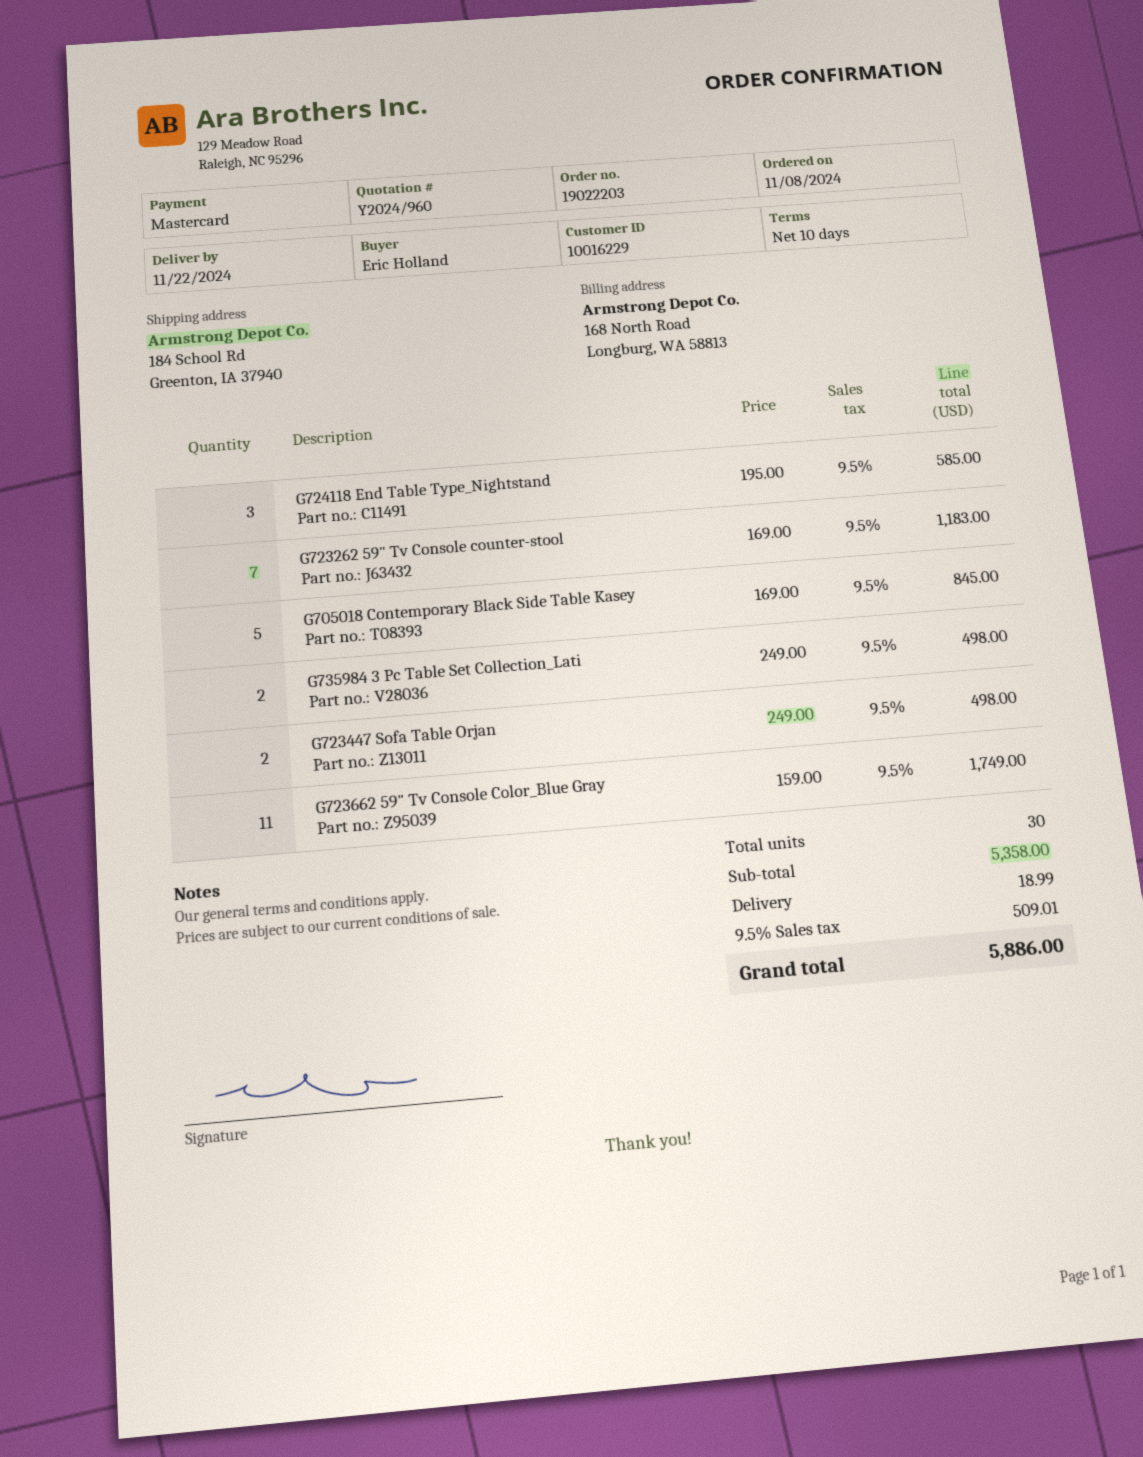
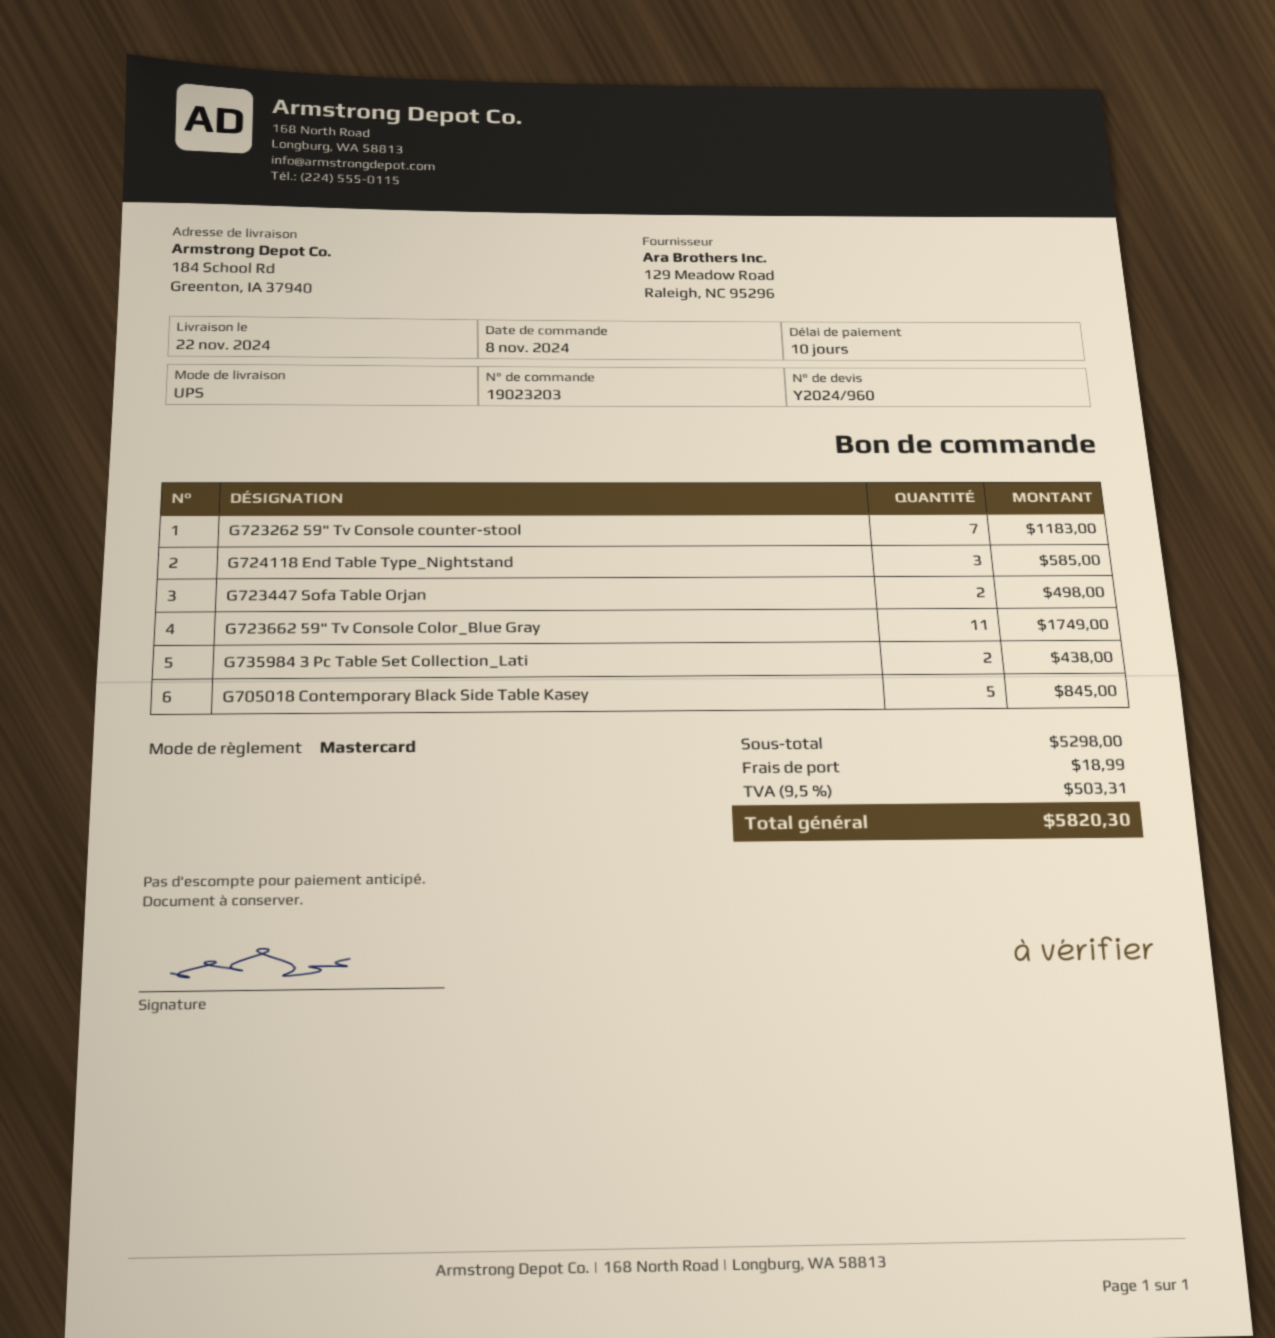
order number: 19022203 -> 19023203
G735984 3 Pc Table Set Collection_Lati: 2 for 498.00 -> 2 for 438.00
subtotal: 5358.00 -> 5298.00
tax: 9.5% = 509.01 -> 9.5% = 503.31
total: 5886.00 -> 5820.30

